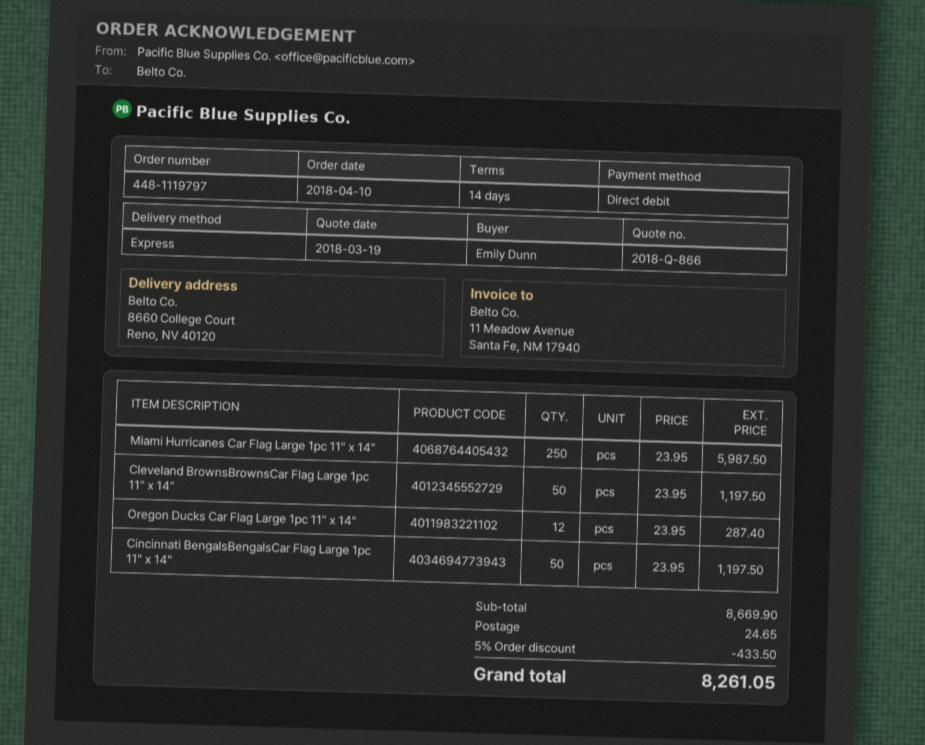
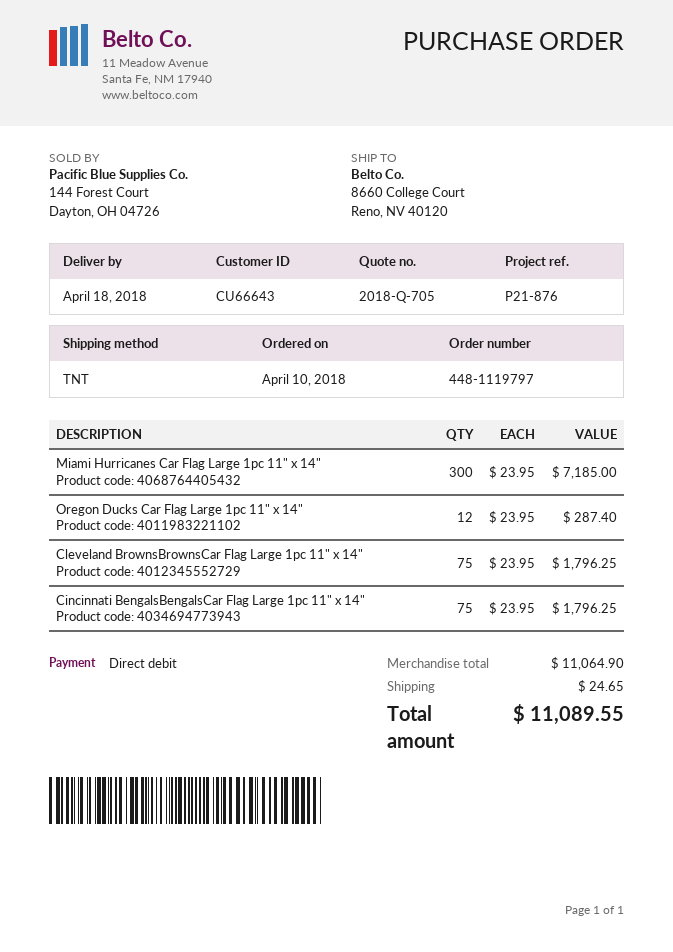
quote number: 2018-Q-866 -> 2018-Q-705
shipping method: express -> TNT
Miami Hurricanes Car Flag Large 1pc 11" x 14": 250 x 23.95 = 5987.50 -> 300 x 23.95 = 7185.00
Cleveland BrownsBrownsCar Flag Large 1pc 11" x 14": 50 x 23.95 = 1197.50 -> 75 x 23.95 = 1796.25
Cincinnati BengalsBengalsCar Flag Large 1pc 11" x 14": 50 x 23.95 = 1197.50 -> 75 x 23.95 = 1796.25
subtotal: 8669.90 -> 11064.90
discount: 5% = 433.50 -> none
total: 8261.05 -> 11089.55

